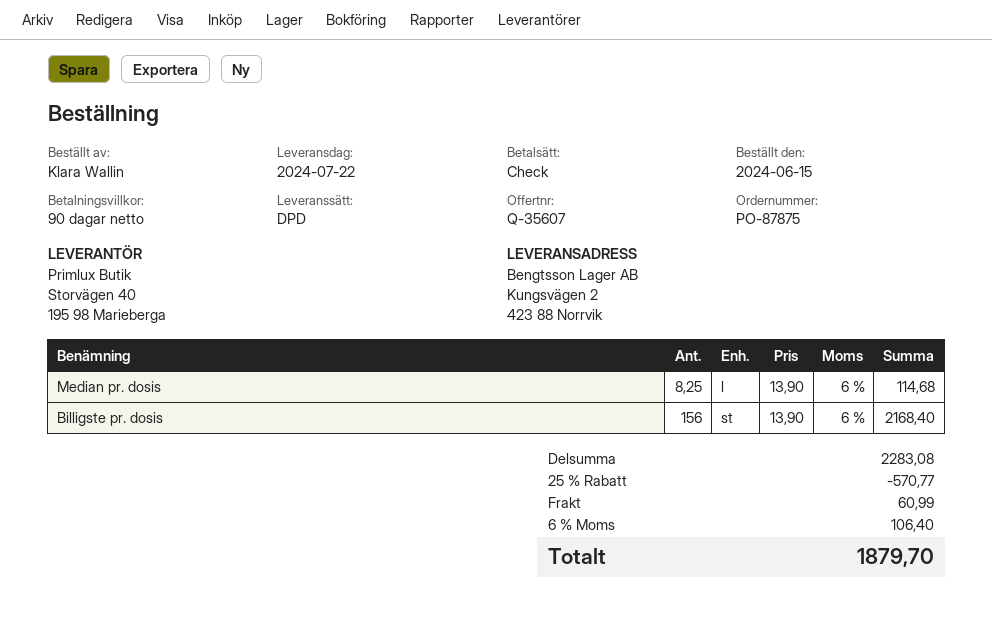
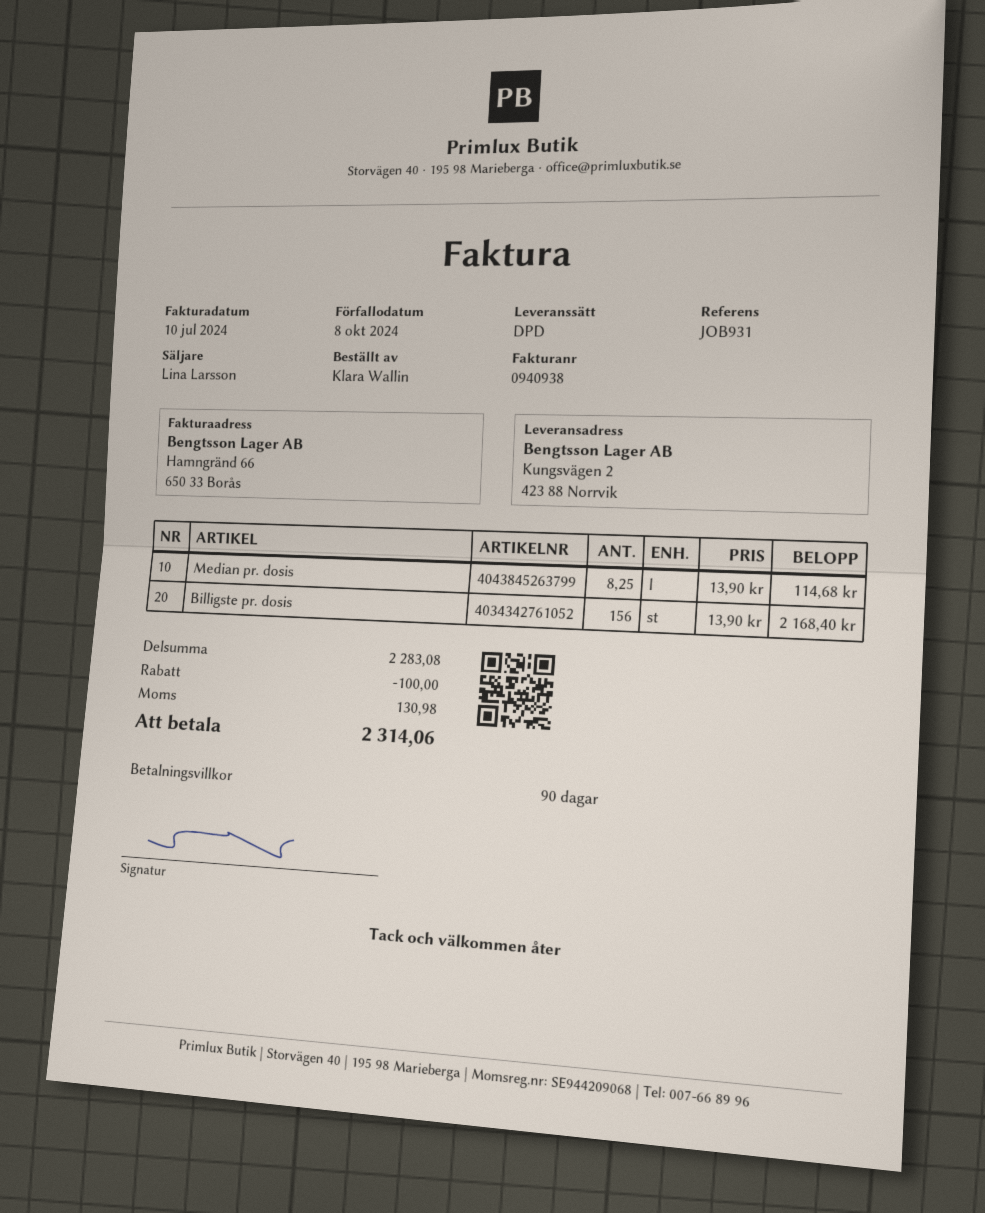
discount: 570.77 -> 100.00
shipping: 60.99 -> none
tax: 106.40 -> 130.98
total: 1879.70 -> 2314.06

